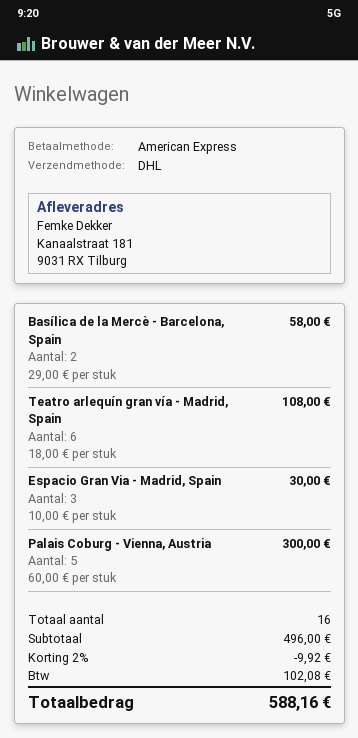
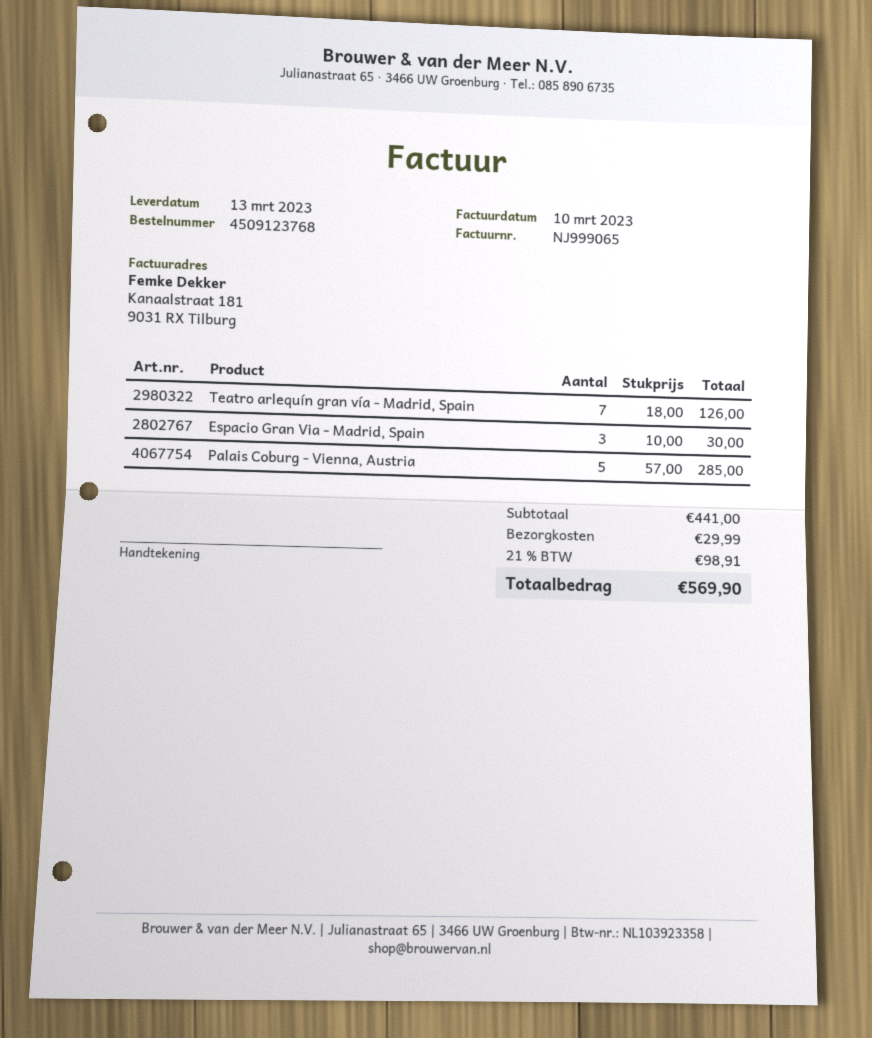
Basílica de la Mercè - Barcelona, Spain: 2 x 29.00 = 58.00 -> none
Teatro arlequín gran vía - Madrid, Spain: 6 x 18.00 = 108.00 -> 7 x 18.00 = 126.00
Palais Coburg - Vienna, Austria: 5 x 60.00 = 300.00 -> 5 x 57.00 = 285.00
subtotal: 496.00 -> 441.00
discount: 2% = 9.92 -> none
shipping: none -> 29.99
tax: 102.08 -> 98.91
total: 588.16 -> 569.90

